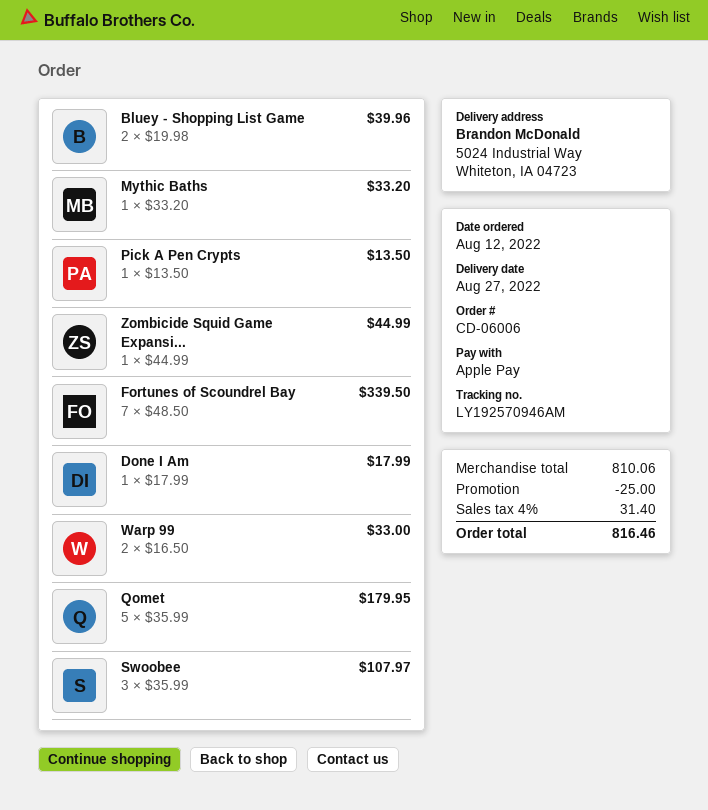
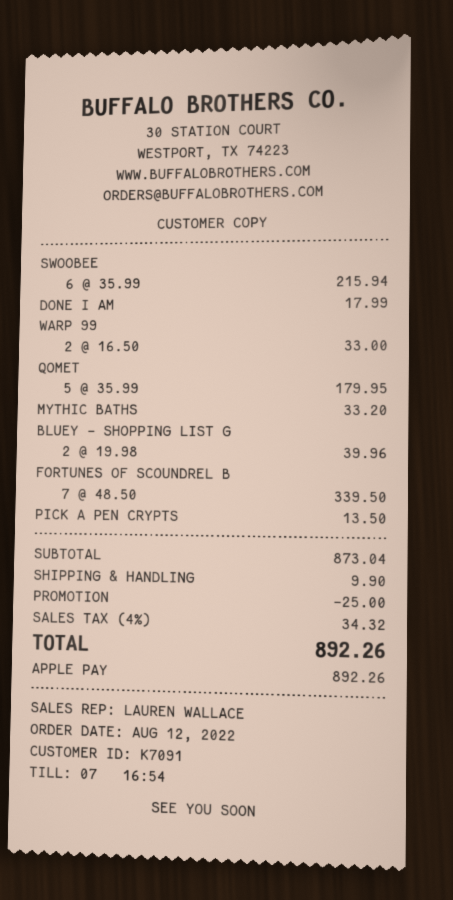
Zombicide Squid Game Expansi...: 1 x 44.99 = 44.99 -> none
Swoobee: 3 x 35.99 = 107.97 -> 6 x 35.99 = 215.94
subtotal: 810.06 -> 873.04
shipping: none -> 9.90
tax: 4% = 31.40 -> 4% = 34.32
total: 816.46 -> 892.26

